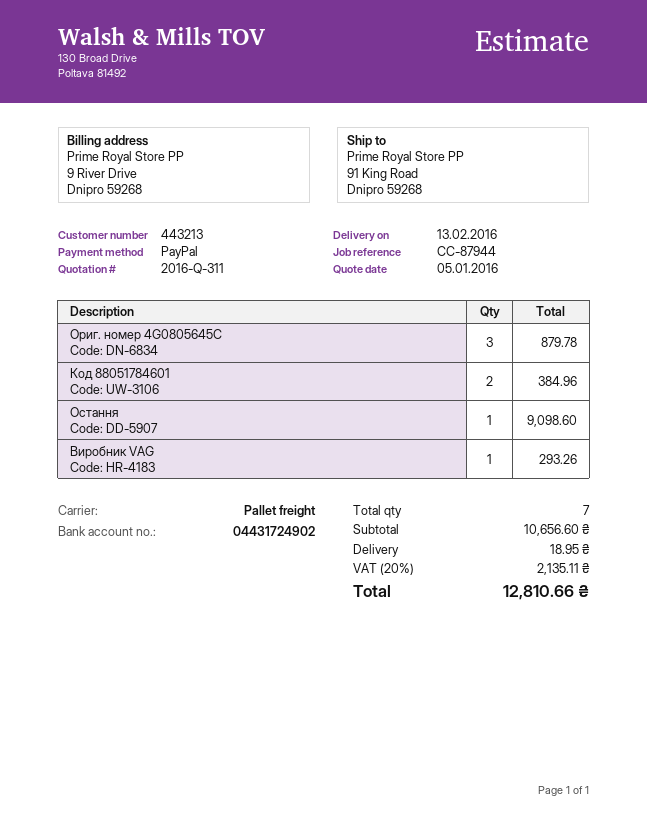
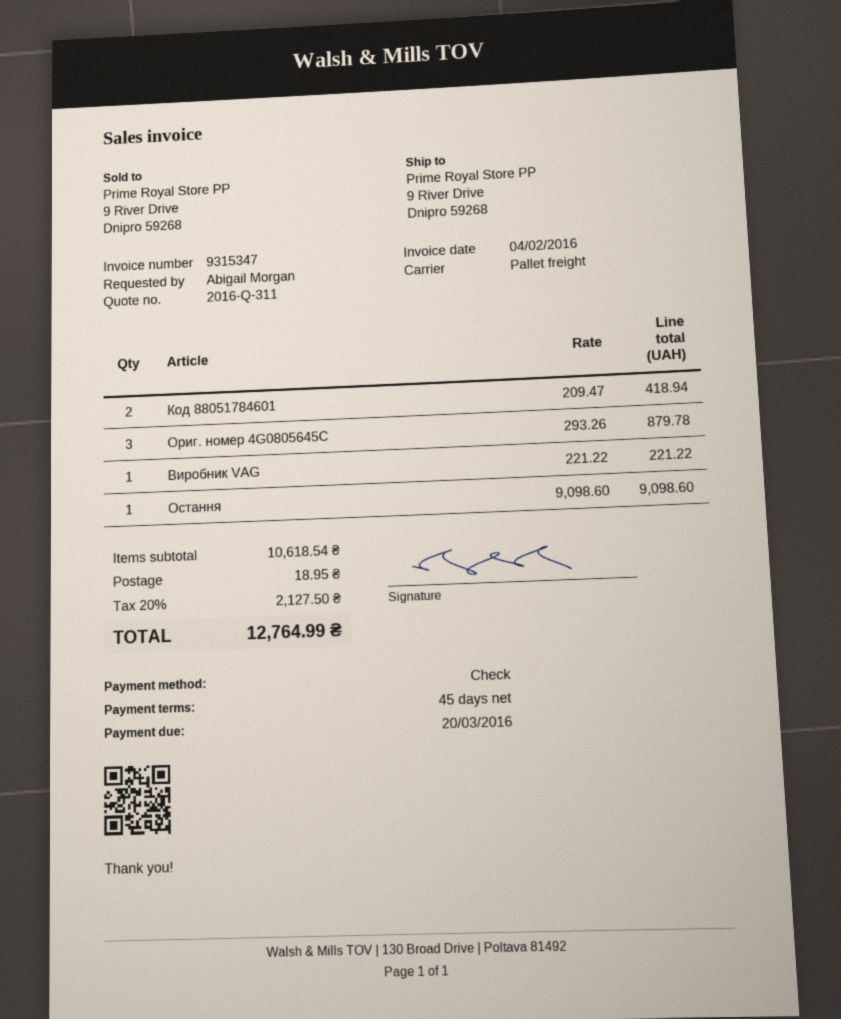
payment method: PayPal -> cheque
ship to: 91 King Road, Dnipro 59268 -> 9 River Drive, Dnipro 59268
Код 88051784601: 2 for 384.96 -> 2 for 418.94
Виробник VAG: 1 for 293.26 -> 1 for 221.22
subtotal: 10656.60 -> 10618.54
tax: 20% = 2135.11 -> 20% = 2127.50
total: 12810.66 -> 12764.99

